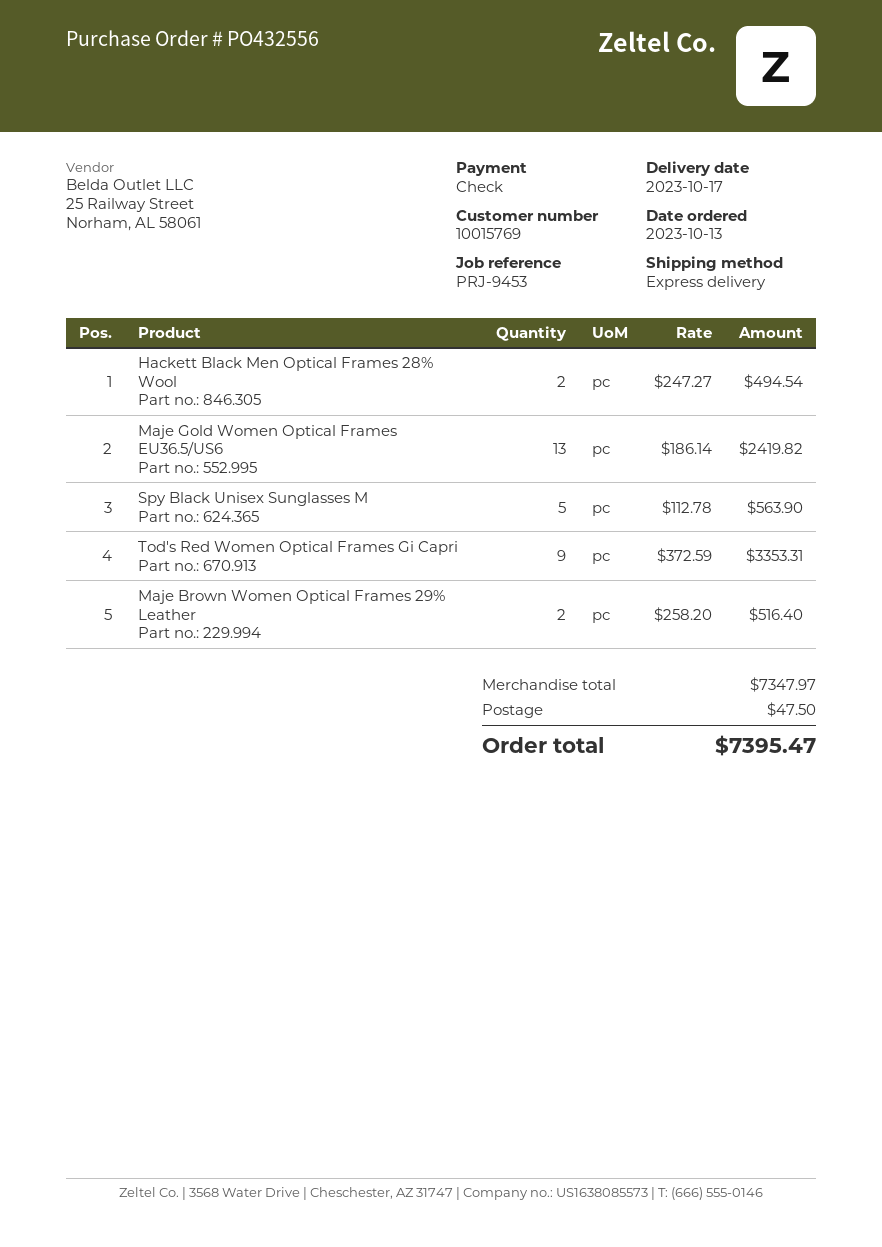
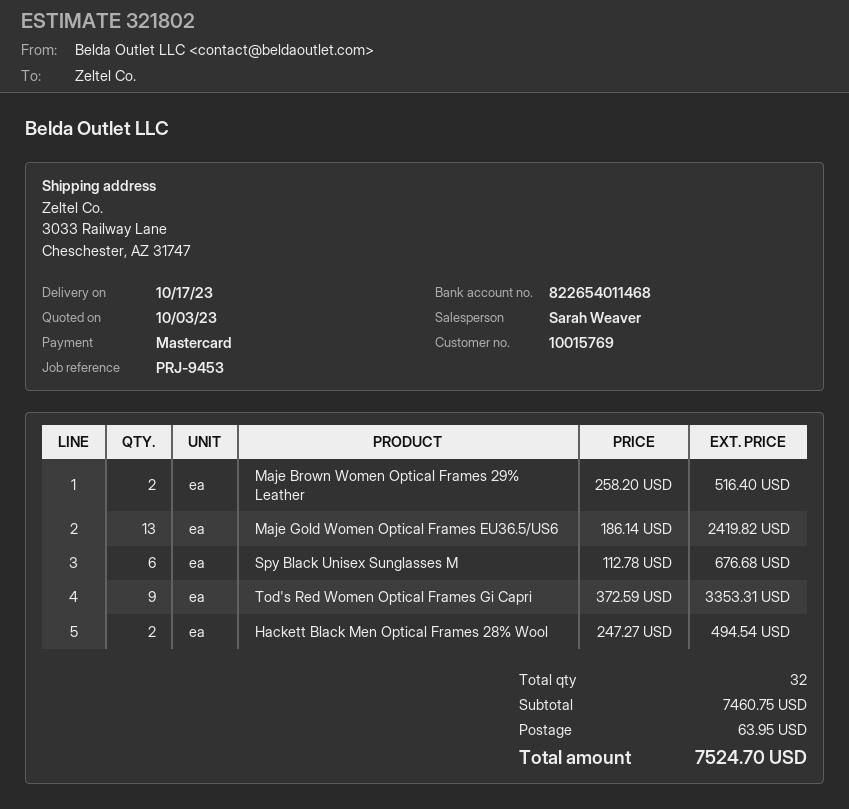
payment method: cheque -> Mastercard
Spy Black Unisex Sunglasses M: 5 x 112.78 = 563.90 -> 6 x 112.78 = 676.68
subtotal: 7347.97 -> 7460.75
shipping: 47.50 -> 63.95
total: 7395.47 -> 7524.70

